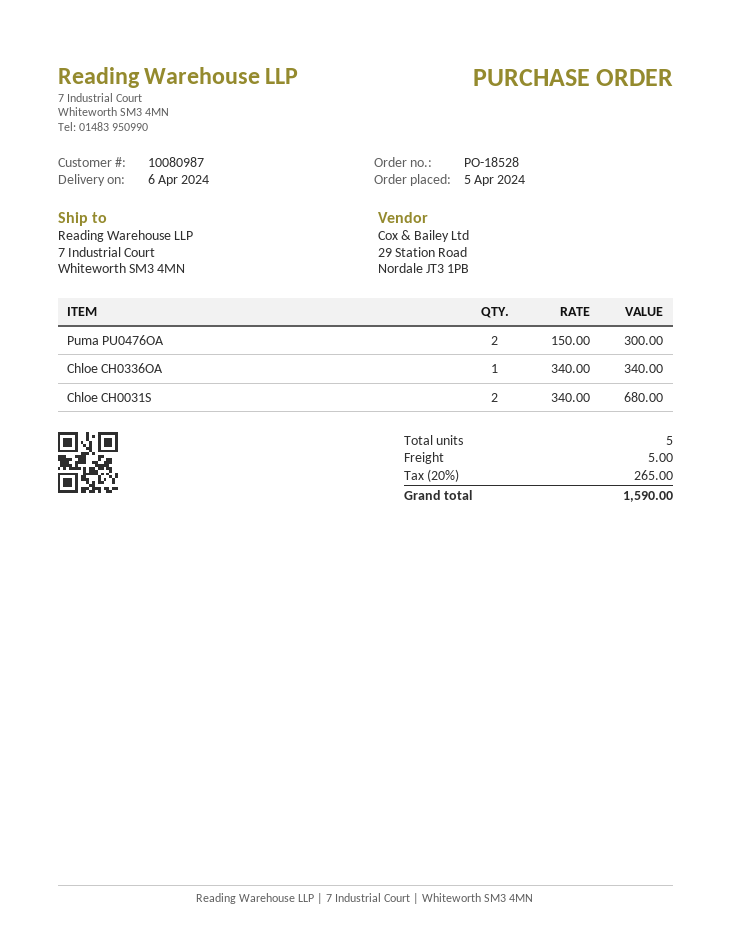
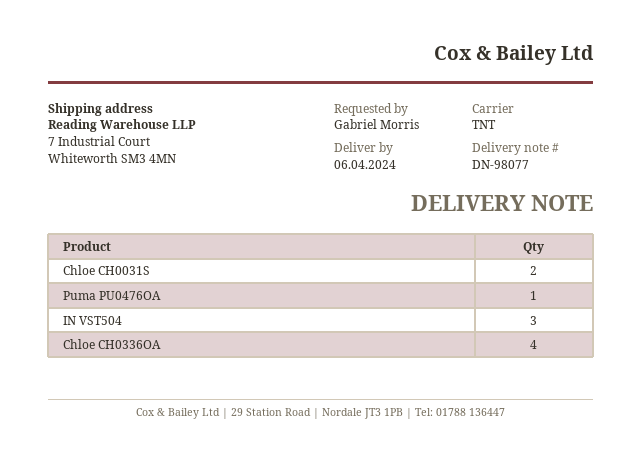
Puma PU0476OA: 2 -> 1
Chloe CH0336OA: 1 -> 4
IN VST504: none -> 3

